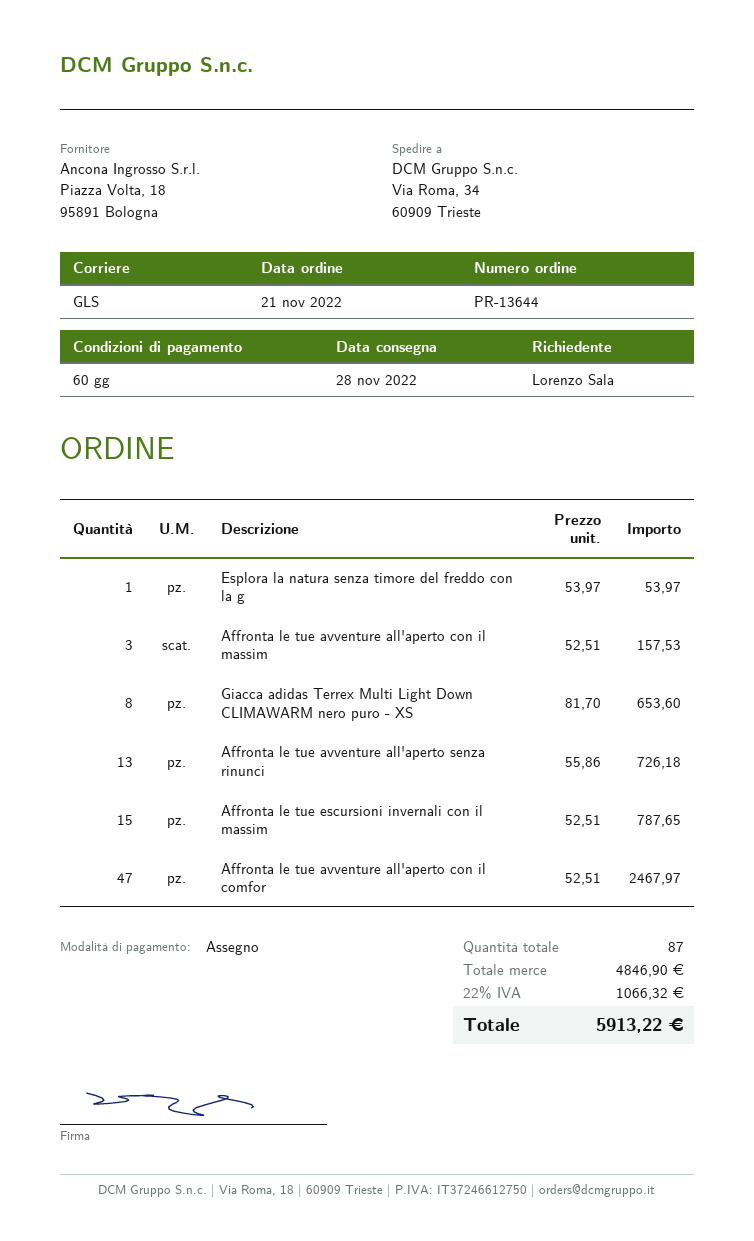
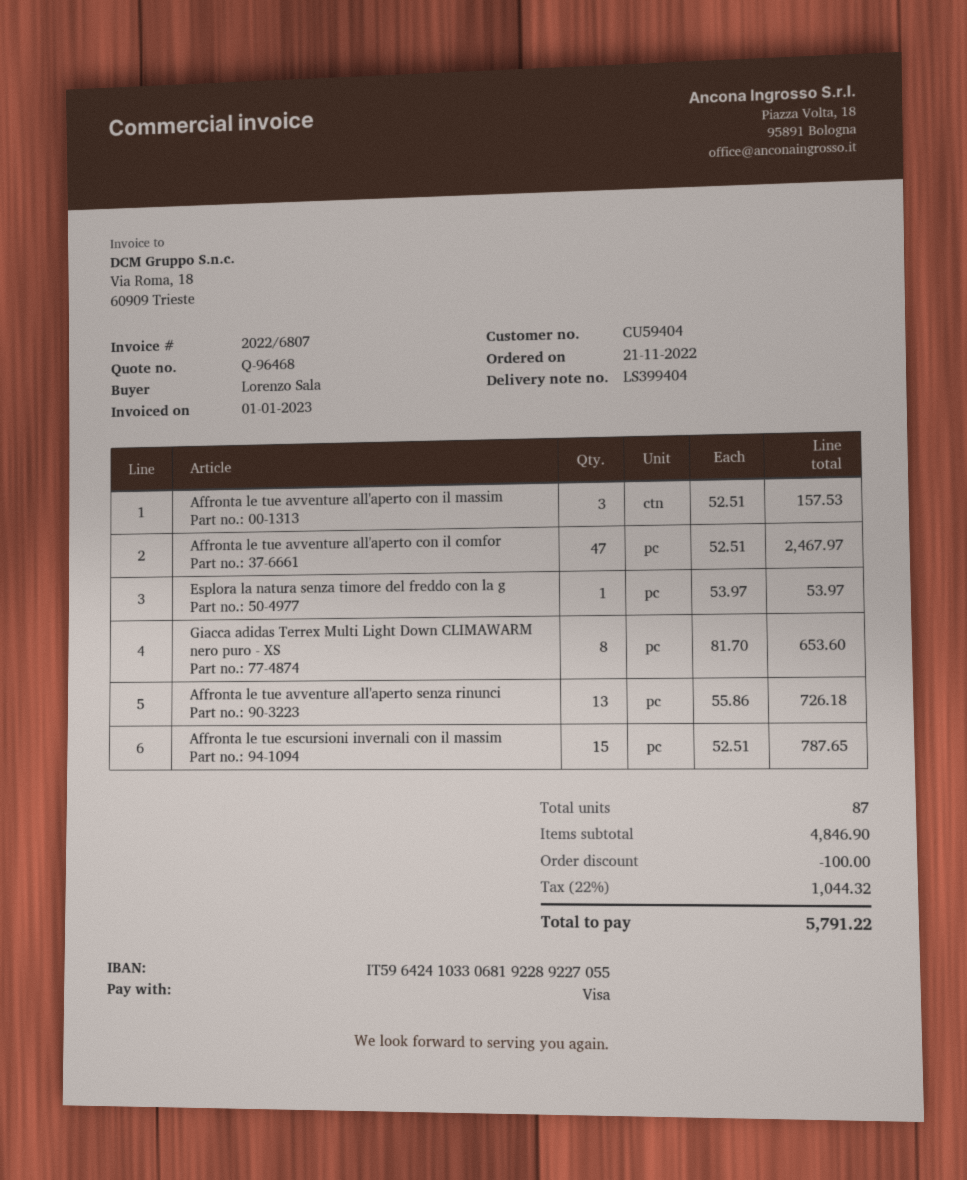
payment method: cheque -> Visa
discount: none -> 100.00
tax: 22% = 1066.32 -> 22% = 1044.32
total: 5913.22 -> 5791.22

